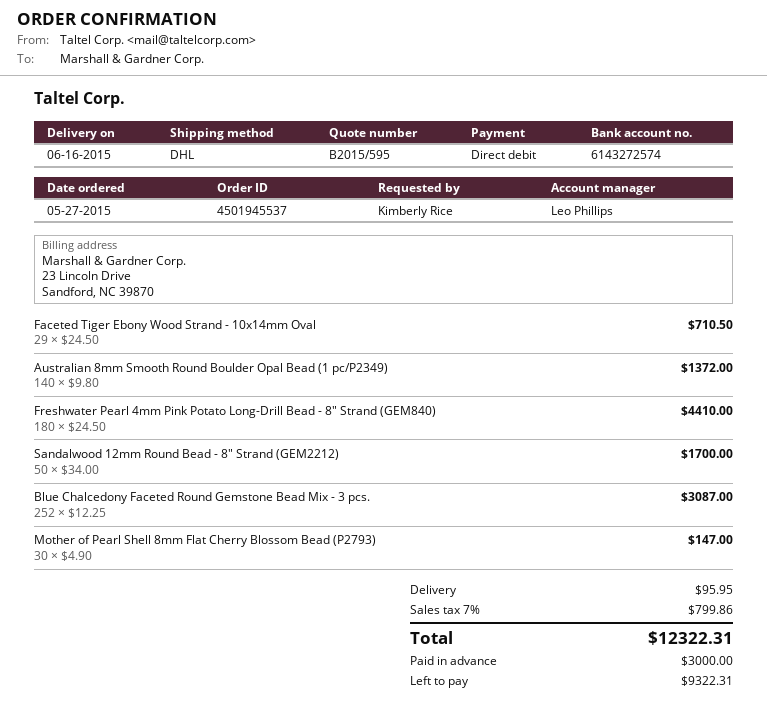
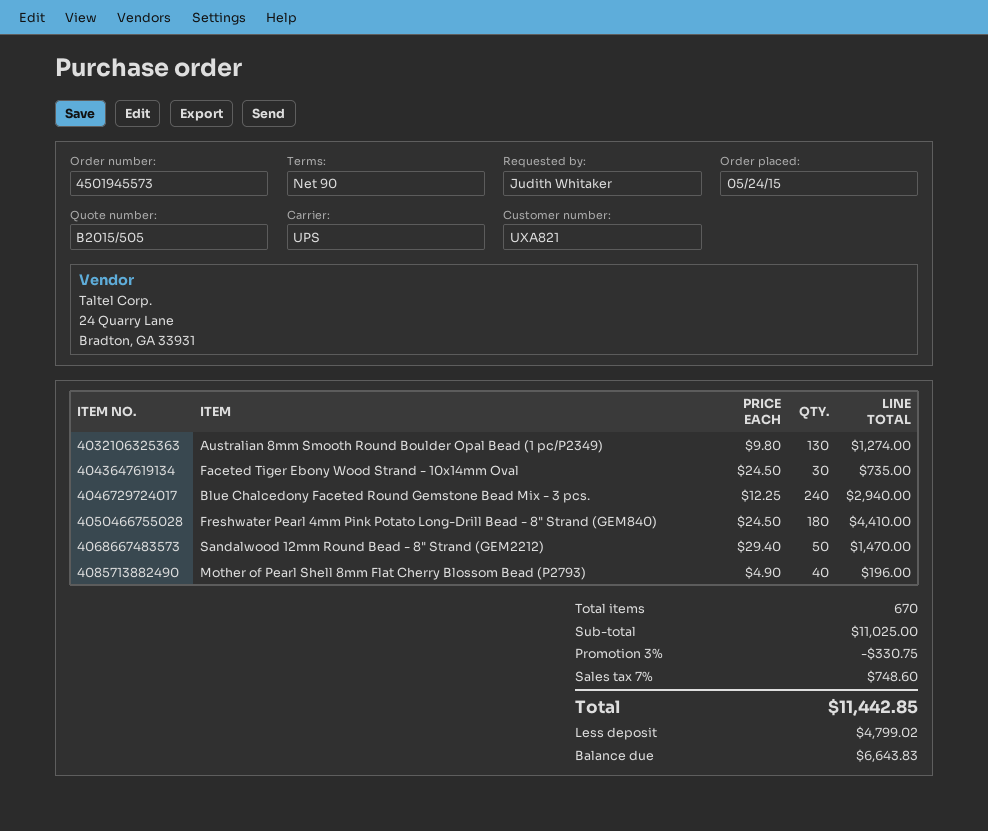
quote number: B2015/595 -> B2015/505
order number: 4501945537 -> 4501945573
order date: 2015-05-27 -> 2015-05-24
ordered by: Kimberly Rice -> Judith Whitaker
shipping method: DHL -> UPS
Faceted Tiger Ebony Wood Strand - 10x14mm Oval: 29 x 24.50 = 710.50 -> 30 x 24.50 = 735.00
Australian 8mm Smooth Round Boulder Opal Bead (1 pc/P2349): 140 x 9.80 = 1372.00 -> 130 x 9.80 = 1274.00
Sandalwood 12mm Round Bead - 8" Strand (GEM2212): 50 x 34.00 = 1700.00 -> 50 x 29.40 = 1470.00
Blue Chalcedony Faceted Round Gemstone Bead Mix - 3 pcs.: 252 x 12.25 = 3087.00 -> 240 x 12.25 = 2940.00
Mother of Pearl Shell 8mm Flat Cherry Blossom Bead (P2793): 30 x 4.90 = 147.00 -> 40 x 4.90 = 196.00
discount: none -> 3% = 330.75
shipping: 95.95 -> none
tax: 7% = 799.86 -> 7% = 748.60
total: 12322.31 -> 11442.85
deposit: 3000.00 -> 4799.02
balance: 9322.31 -> 6643.83

